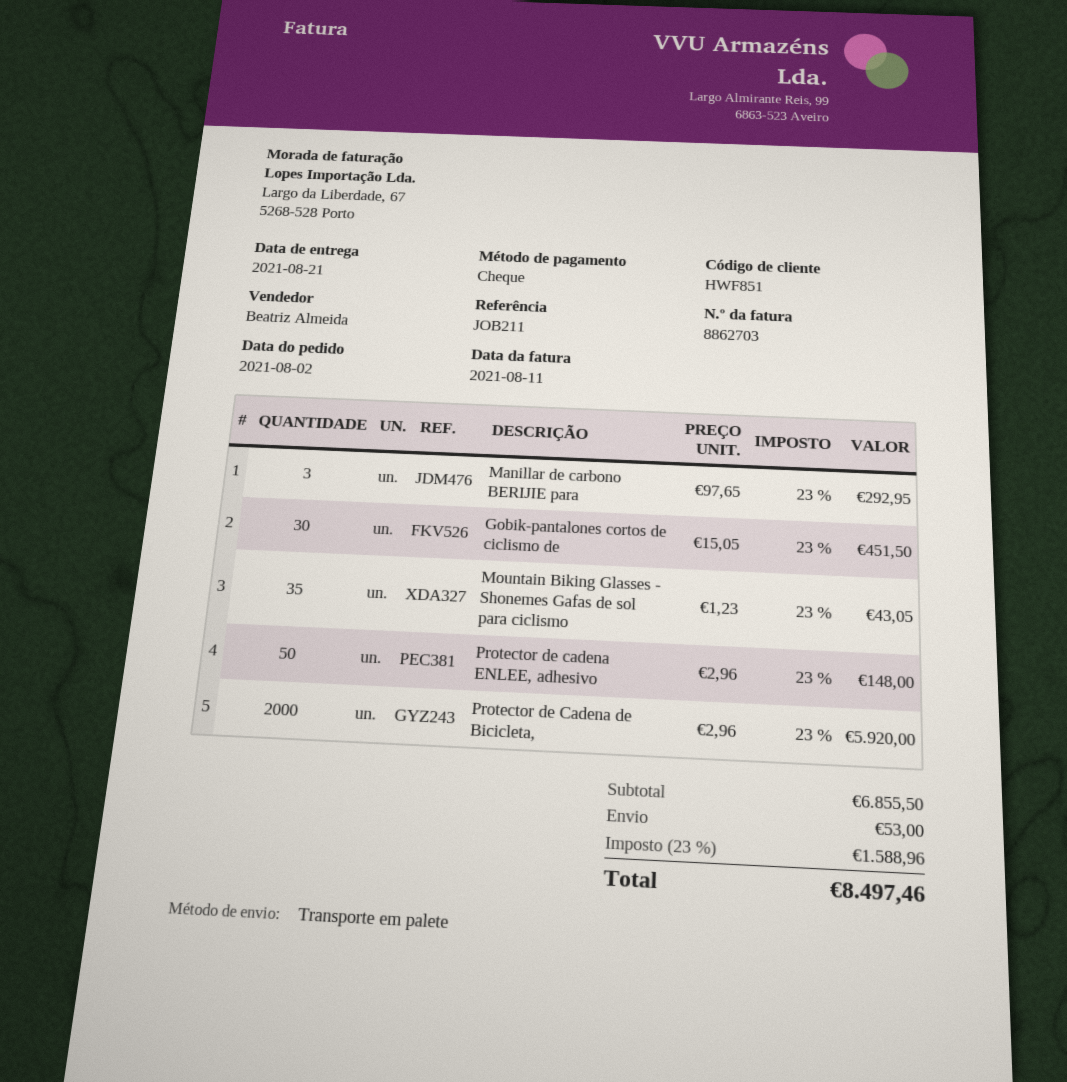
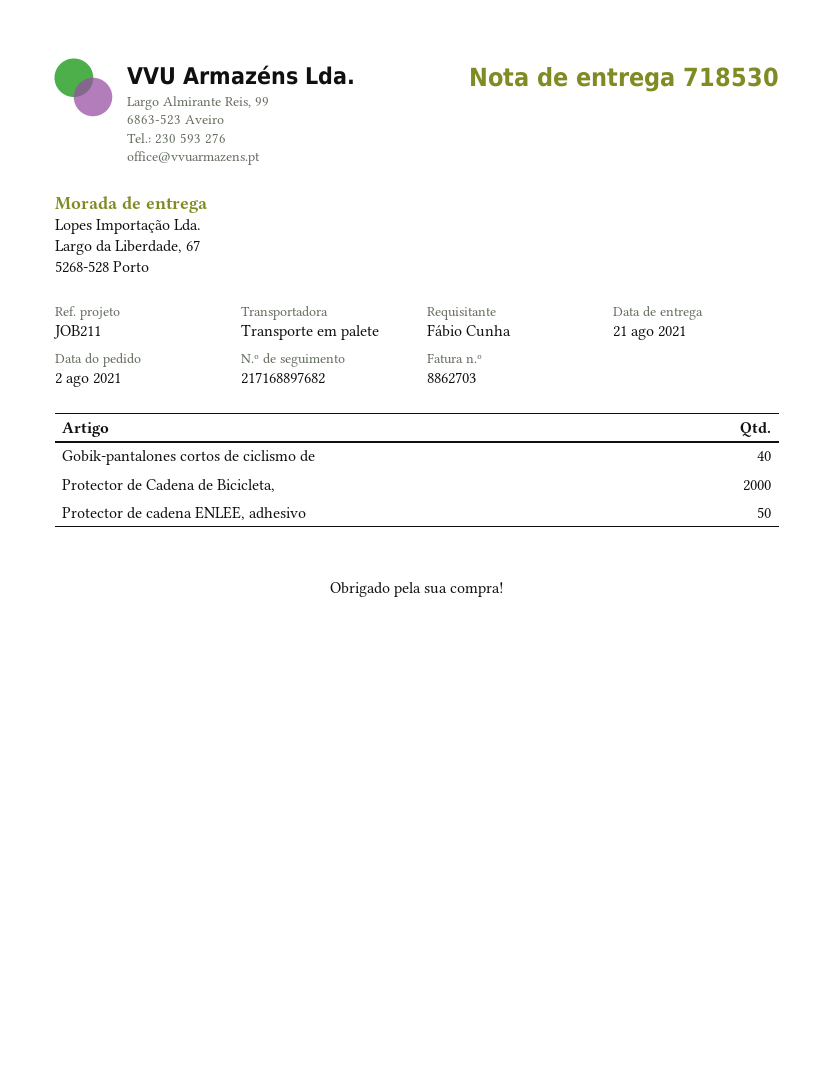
Manillar de carbono BERIJIE para: 3 -> none
Gobik-pantalones cortos de ciclismo de: 30 -> 40
Mountain Biking Glasses - Shonemes Gafas de sol para ciclismo: 35 -> none

